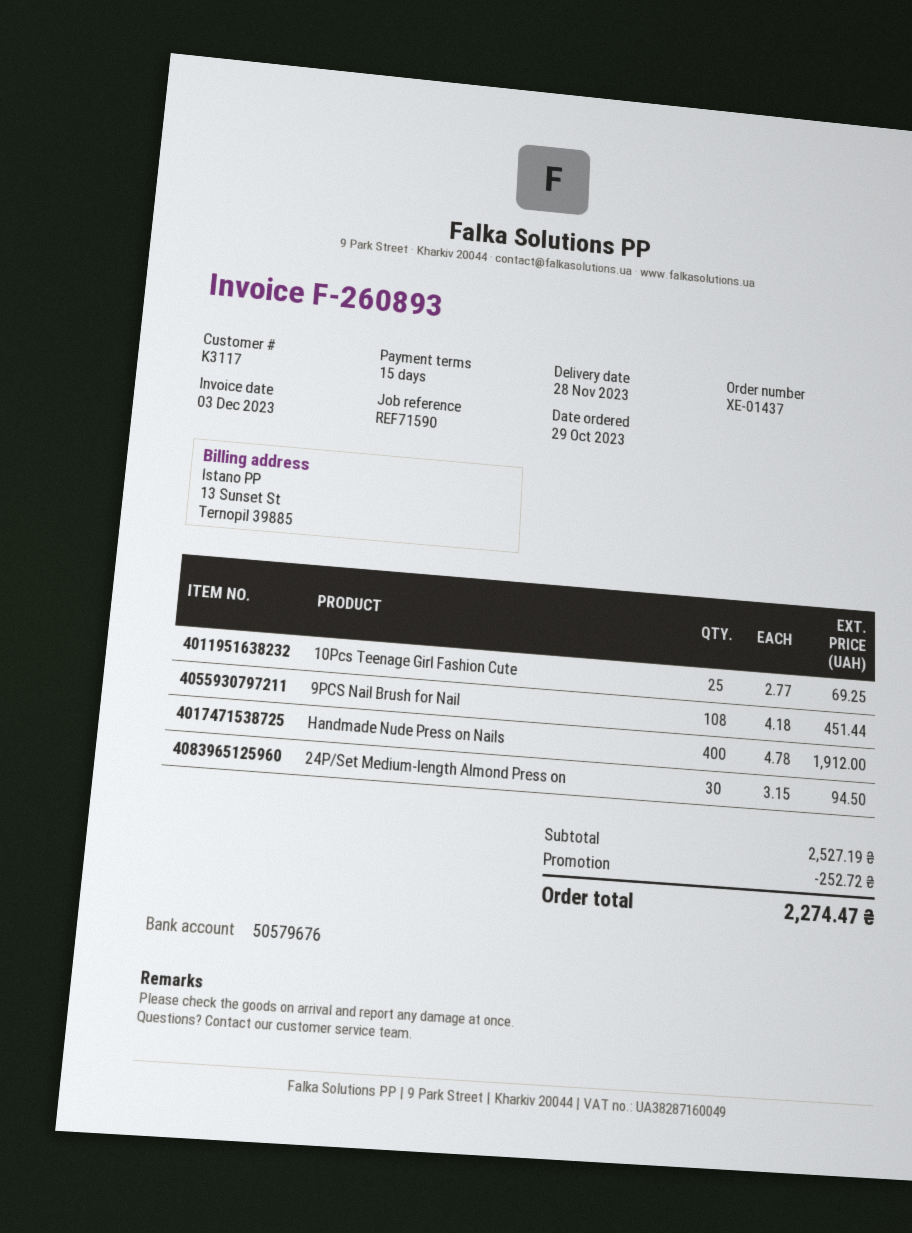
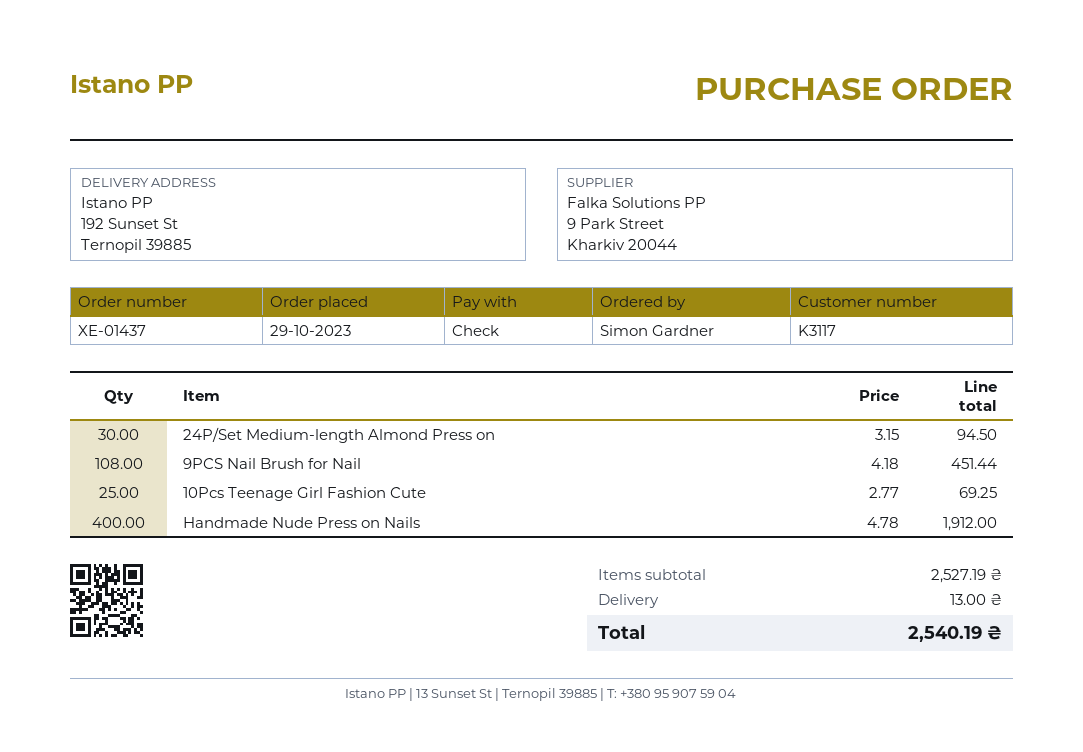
discount: 252.72 -> none
shipping: none -> 13.00
total: 2274.47 -> 2540.19

